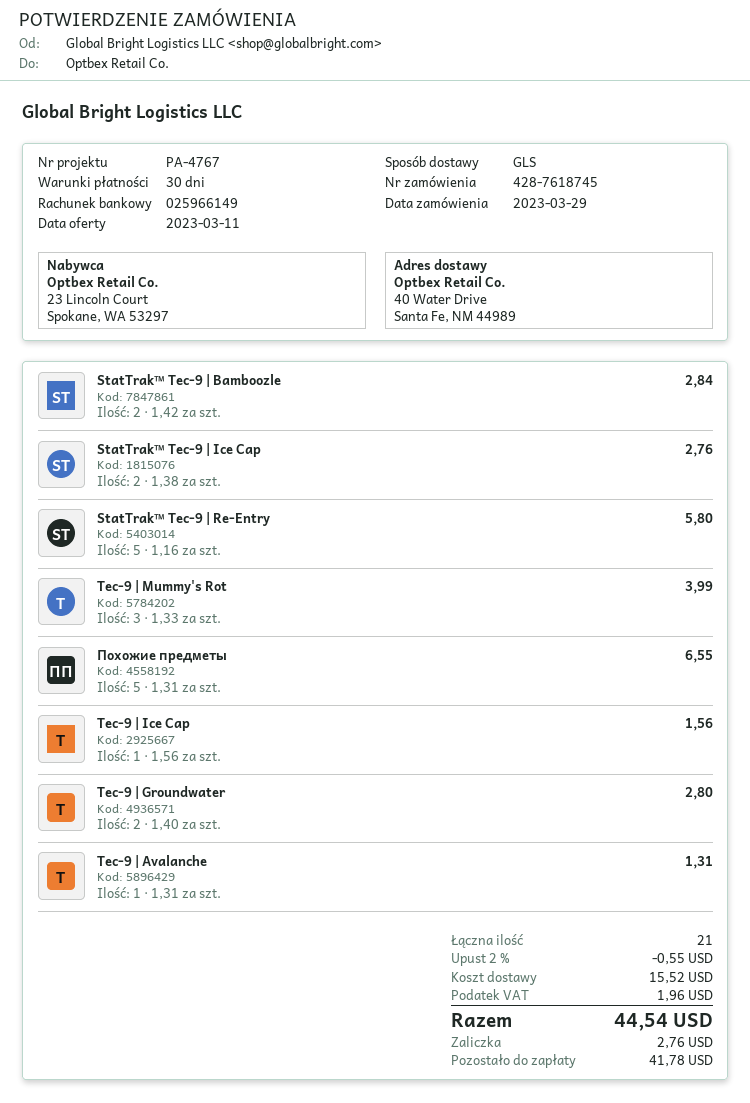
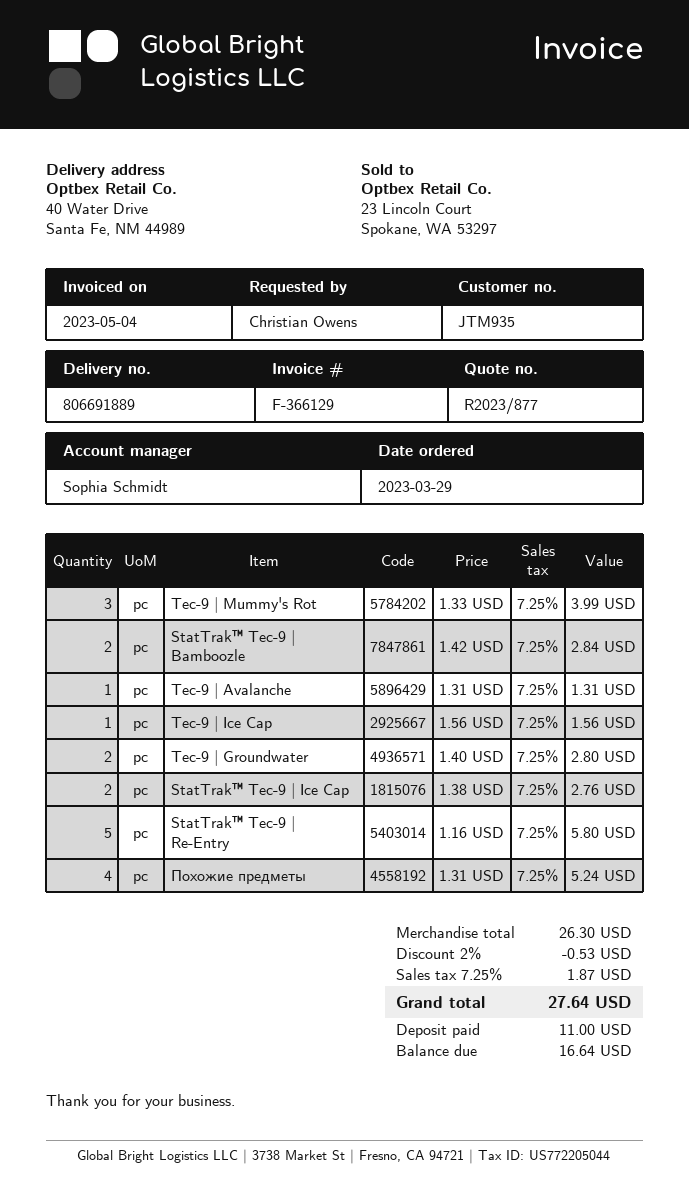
Похожие предметы: 5 x 1.31 = 6.55 -> 4 x 1.31 = 5.24
discount: 2% = 0.55 -> 2% = 0.53
shipping: 15.52 -> none
tax: 1.96 -> 1.87
total: 44.54 -> 27.64
deposit: 2.76 -> 11.00
balance: 41.78 -> 16.64

